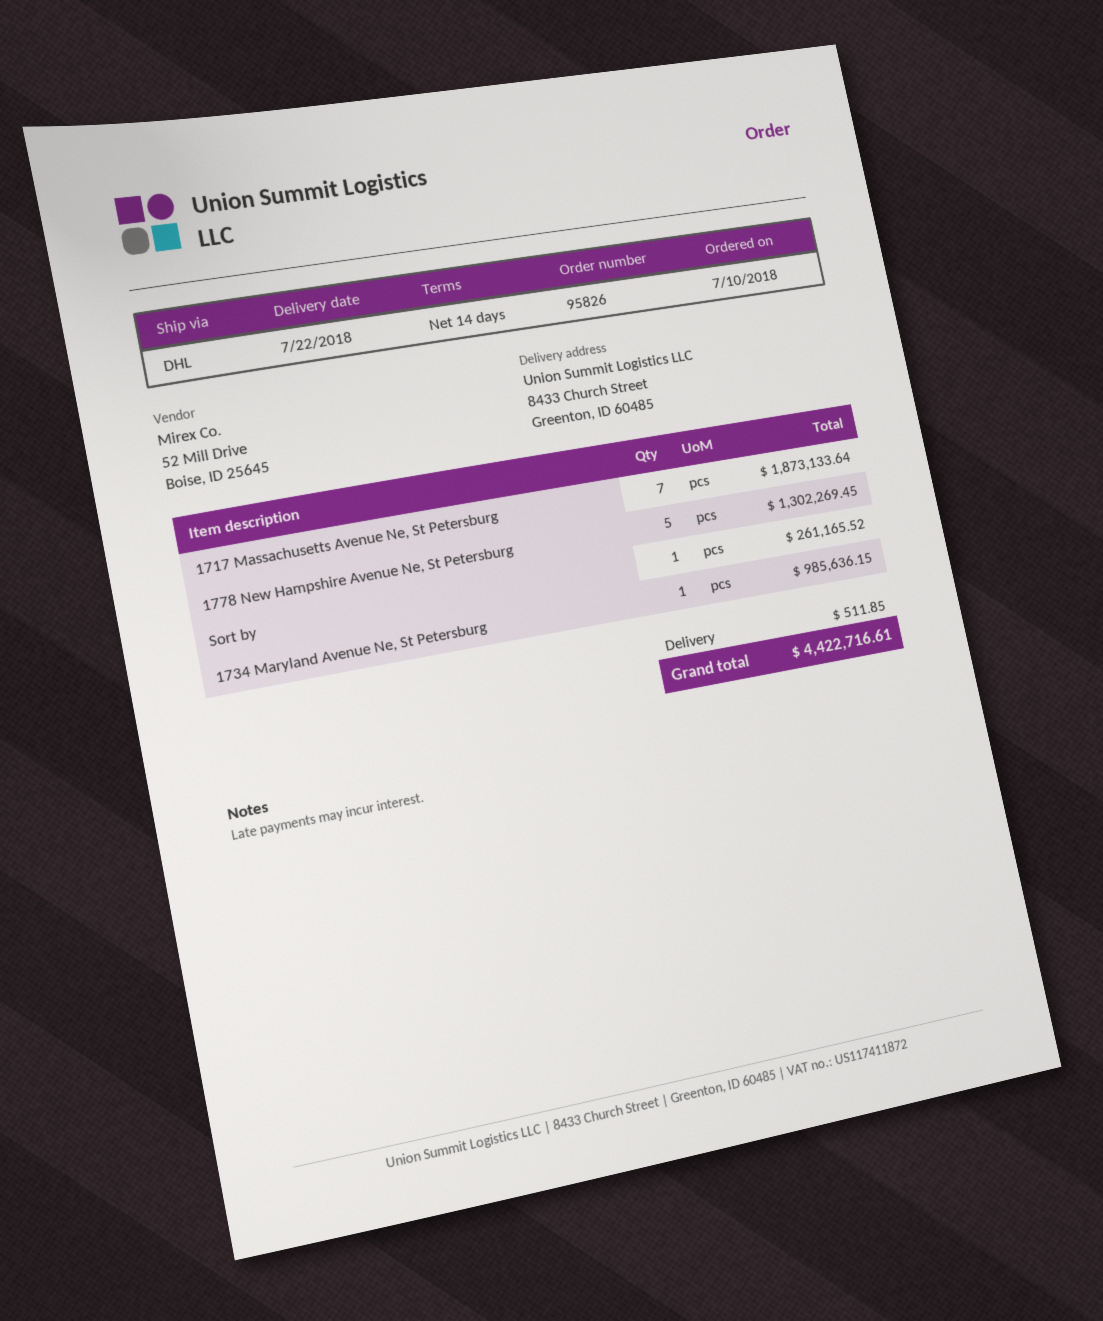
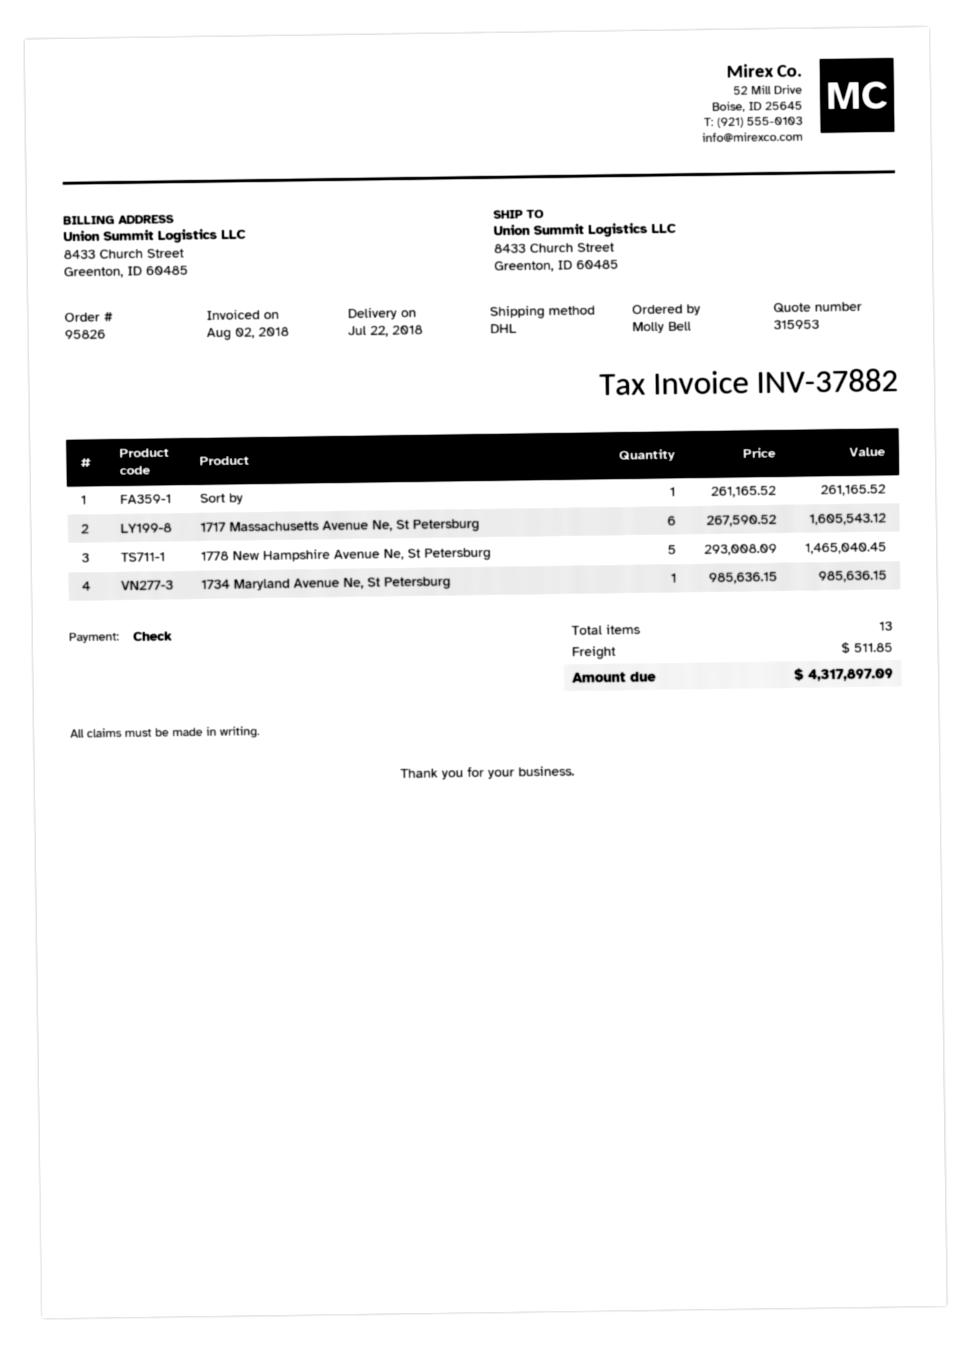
1717 Massachusetts Avenue Ne, St Petersburg: 7 for 1873133.64 -> 6 for 1605543.12
1778 New Hampshire Avenue Ne, St Petersburg: 5 for 1302269.45 -> 5 for 1465040.45
total: 4422716.61 -> 4317897.09

